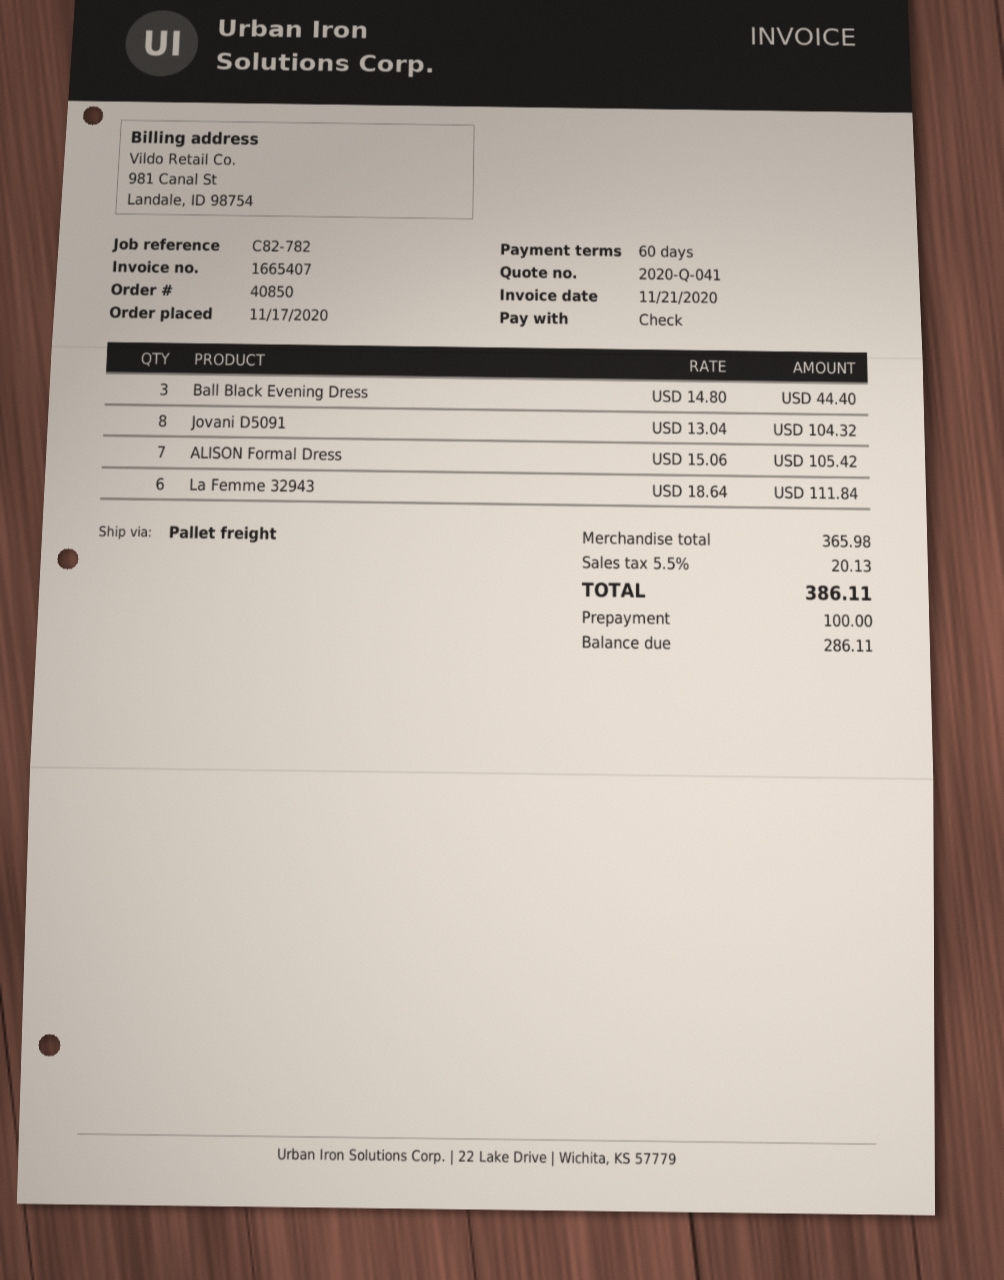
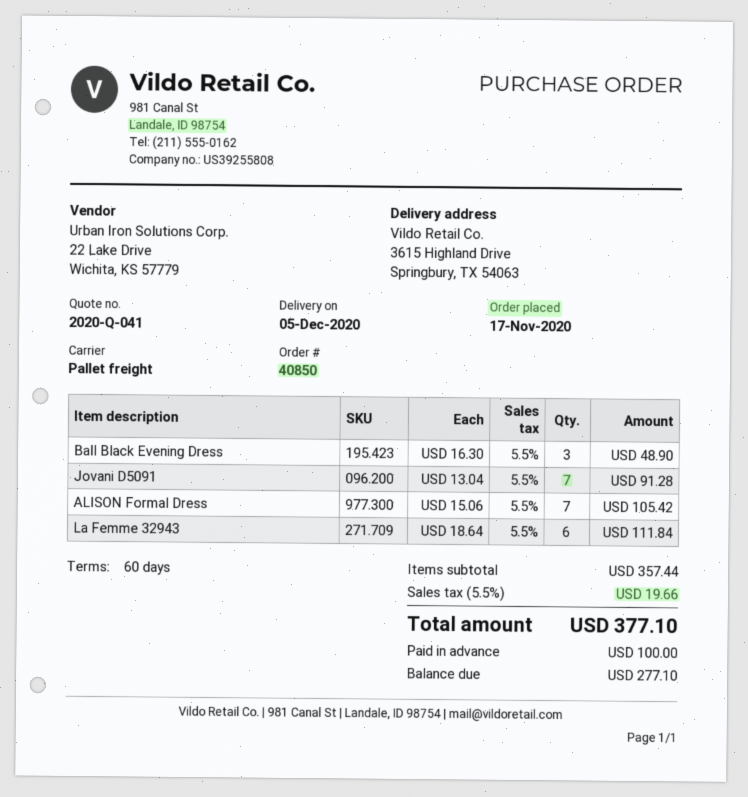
Ball Black Evening Dress: 3 x 14.80 = 44.40 -> 3 x 16.30 = 48.90
Jovani D5091: 8 x 13.04 = 104.32 -> 7 x 13.04 = 91.28
subtotal: 365.98 -> 357.44
tax: 5.5% = 20.13 -> 5.5% = 19.66
total: 386.11 -> 377.10
balance: 286.11 -> 277.10

